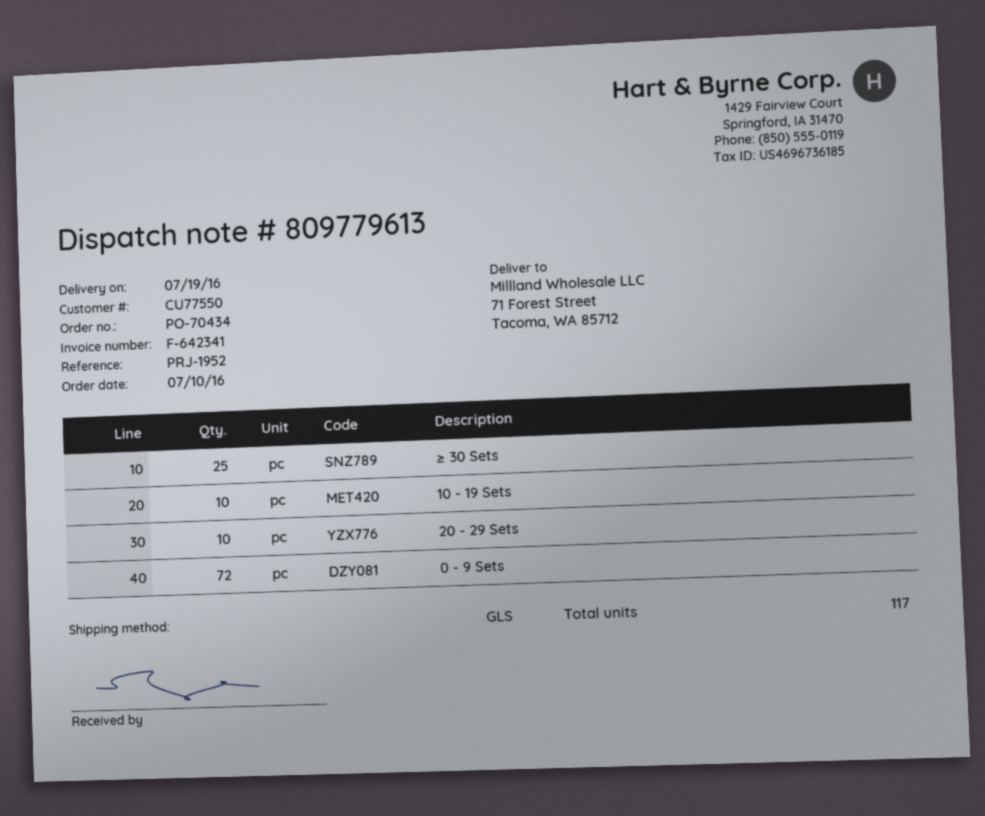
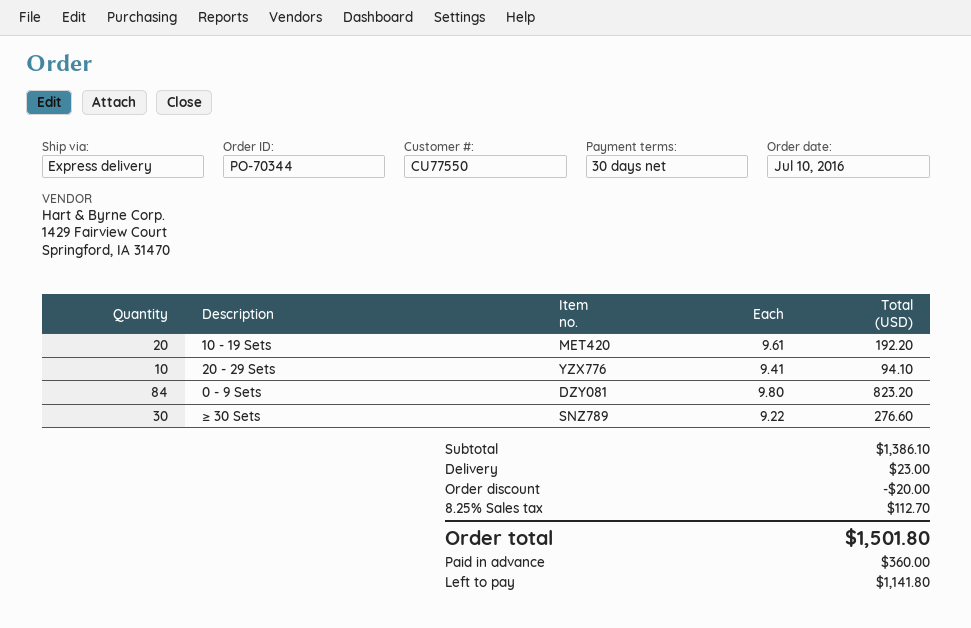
order number: PO-70434 -> PO-70344
shipping method: GLS -> express
≥ 30 Sets: 25 -> 30
10 - 19 Sets: 10 -> 20
0 - 9 Sets: 72 -> 84

